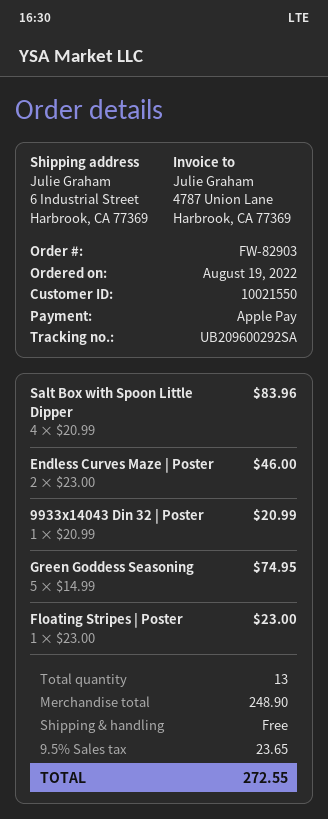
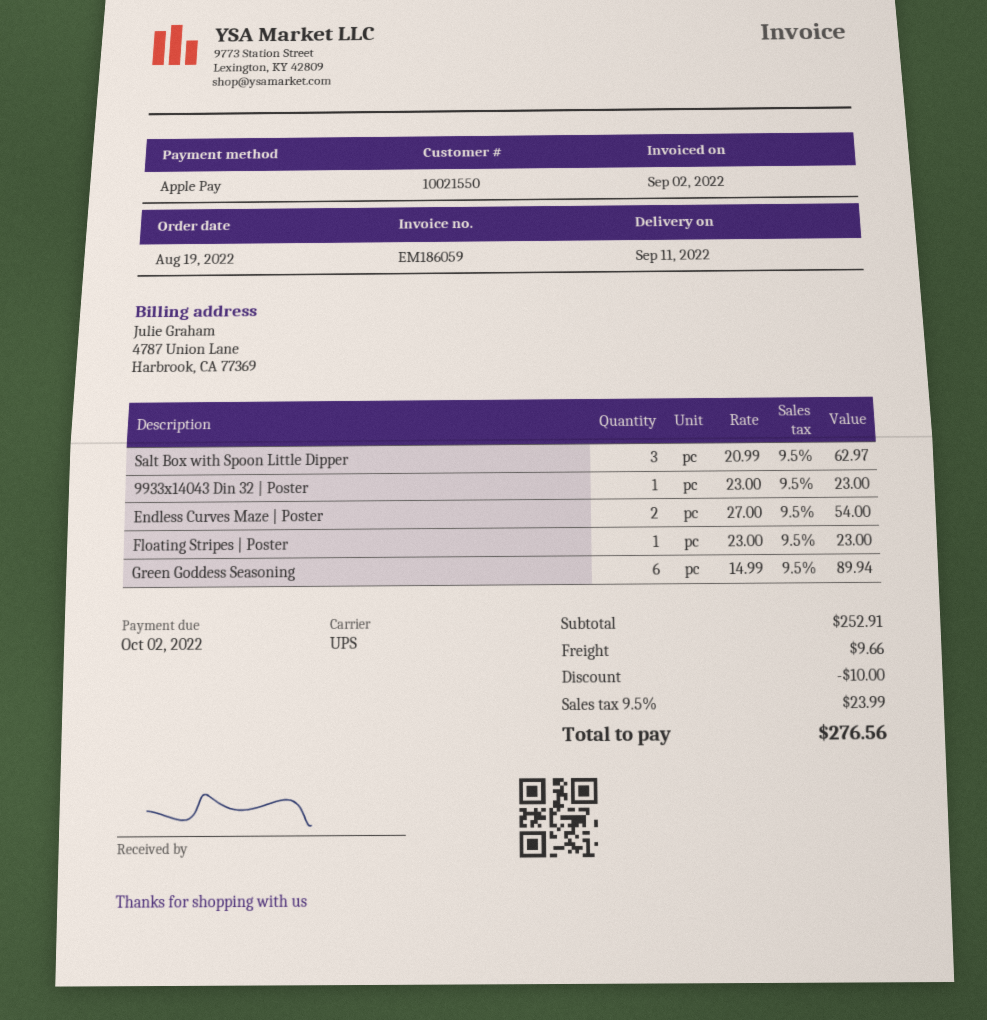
Salt Box with Spoon Little Dipper: 4 x 20.99 = 83.96 -> 3 x 20.99 = 62.97
Endless Curves Maze | Poster: 2 x 23.00 = 46.00 -> 2 x 27.00 = 54.00
9933x14043 Din 32 | Poster: 1 x 20.99 = 20.99 -> 1 x 23.00 = 23.00
Green Goddess Seasoning: 5 x 14.99 = 74.95 -> 6 x 14.99 = 89.94
subtotal: 248.90 -> 252.91
discount: none -> 10.00
shipping: 0.00 -> 9.66
tax: 9.5% = 23.65 -> 9.5% = 23.99
total: 272.55 -> 276.56

